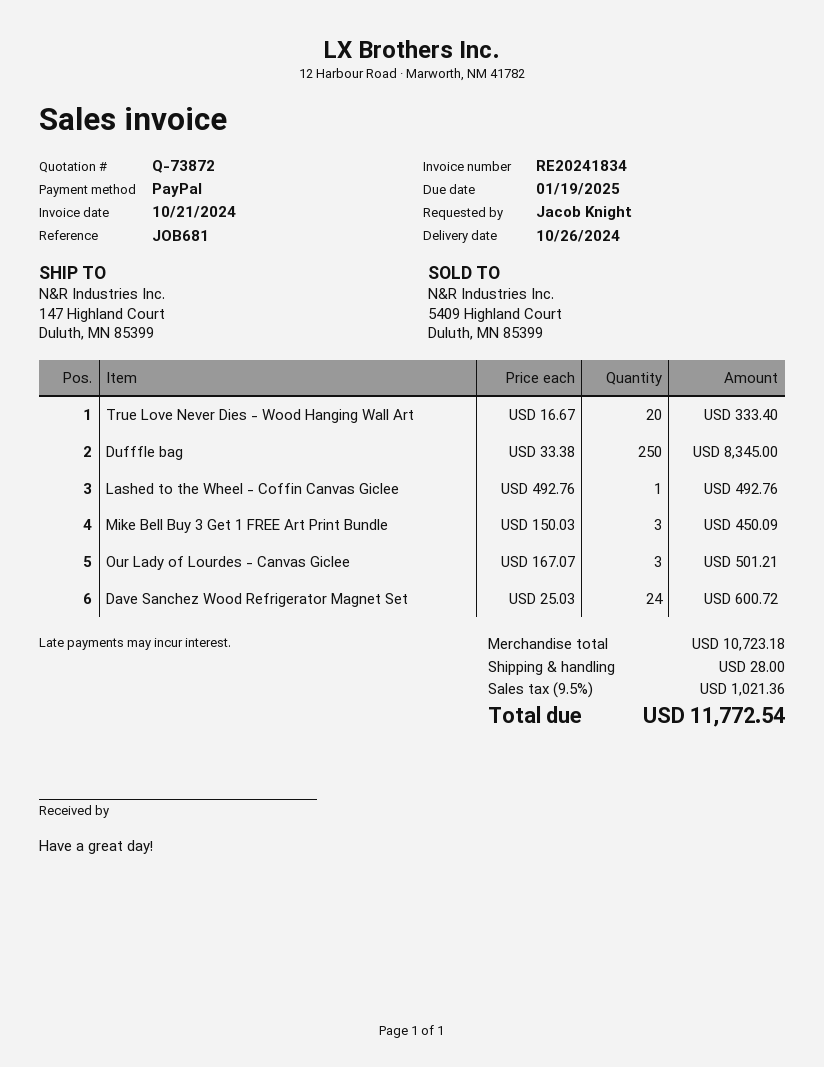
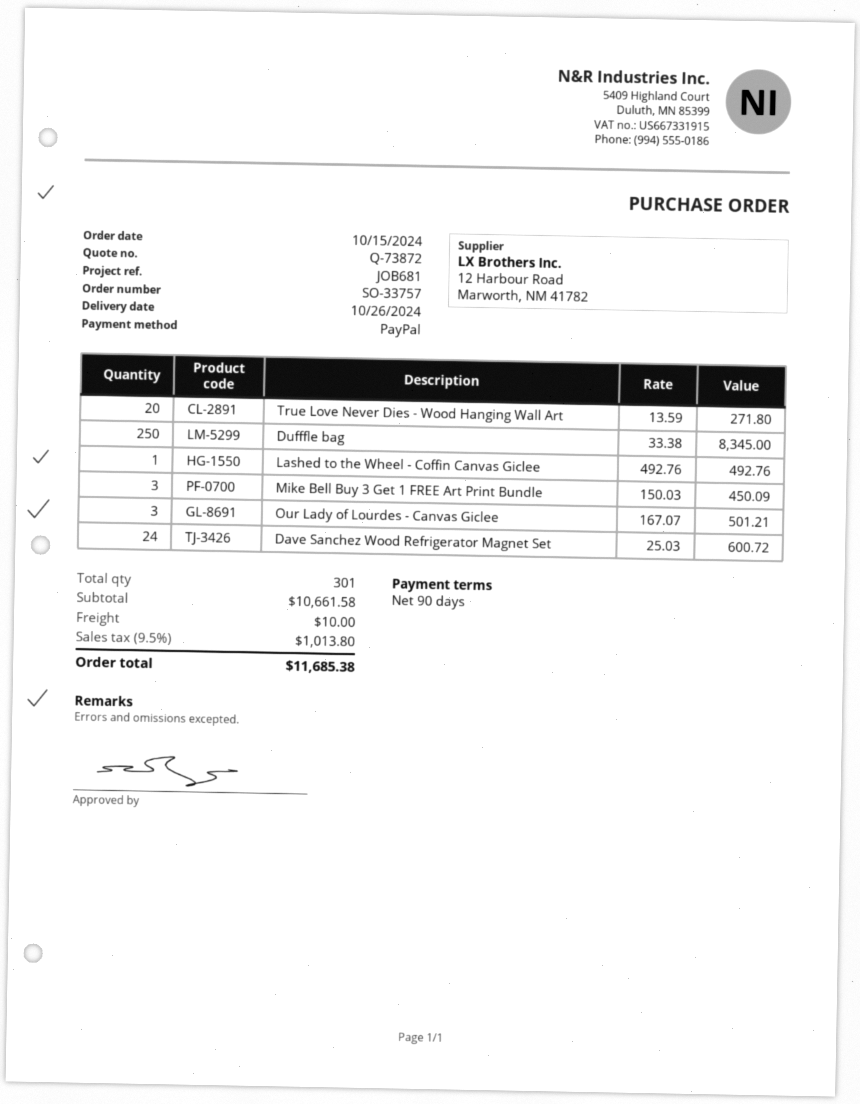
True Love Never Dies - Wood Hanging Wall Art: 20 x 16.67 = 333.40 -> 20 x 13.59 = 271.80
subtotal: 10723.18 -> 10661.58
shipping: 28.00 -> 10.00
tax: 9.5% = 1021.36 -> 9.5% = 1013.80
total: 11772.54 -> 11685.38

